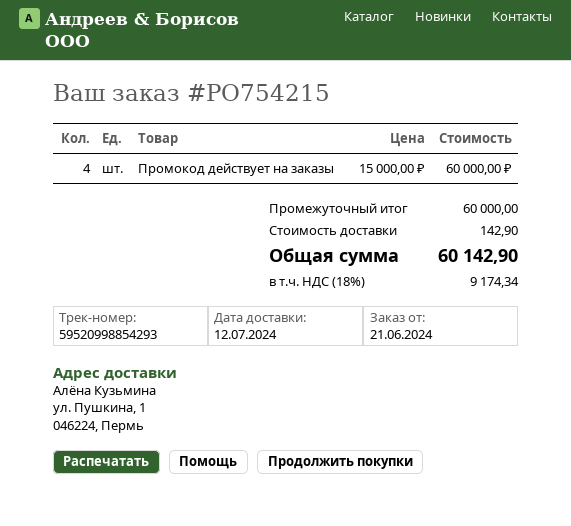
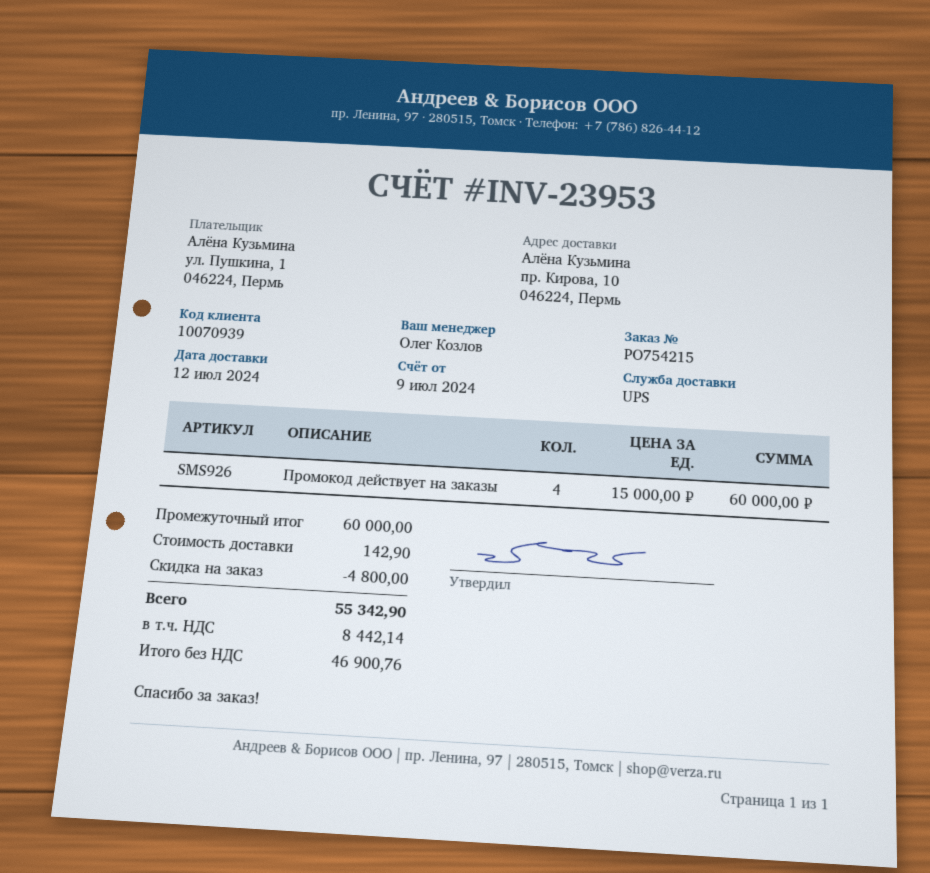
ship to: ул. Пушкина, 1, 046224, Пермь -> пр. Кирова, 10, 046224, Пермь
discount: none -> 4800.00
tax: 9174.34 -> 8442.14
total: 60142.90 -> 55342.90

